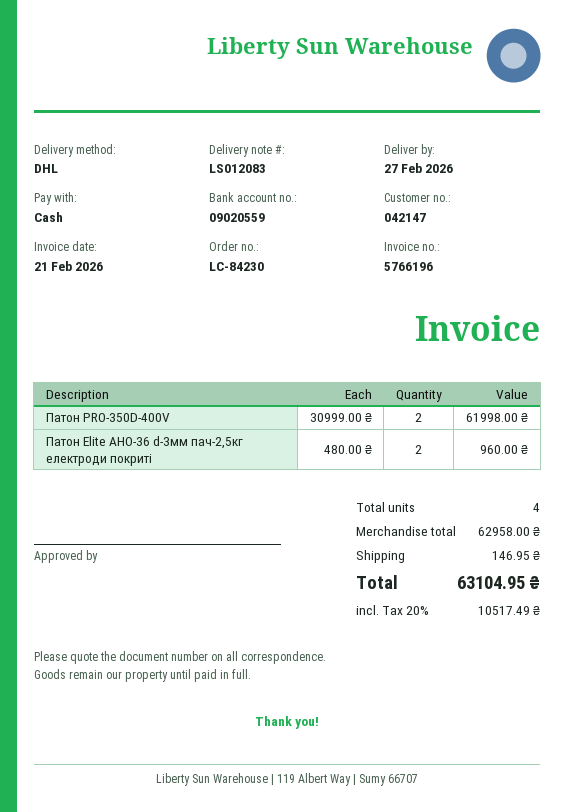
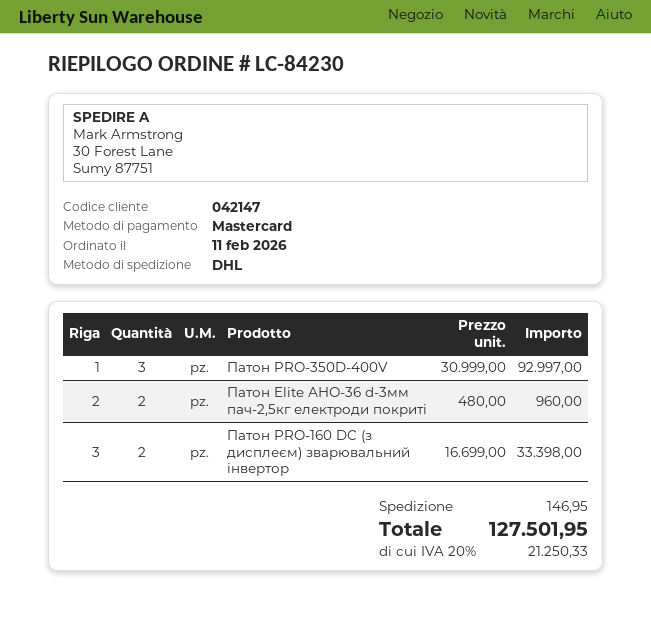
payment method: cash -> Mastercard
Патон PRO-350D-400V: 2 x 30999.00 = 61998.00 -> 3 x 30999.00 = 92997.00
Патон РRO-160 DC (з дисплеєм) зварювальний інвертор: none -> 2 x 16699.00 = 33398.00
tax: 20% = 10517.49 -> 20% = 21250.33
total: 63104.95 -> 127501.95

